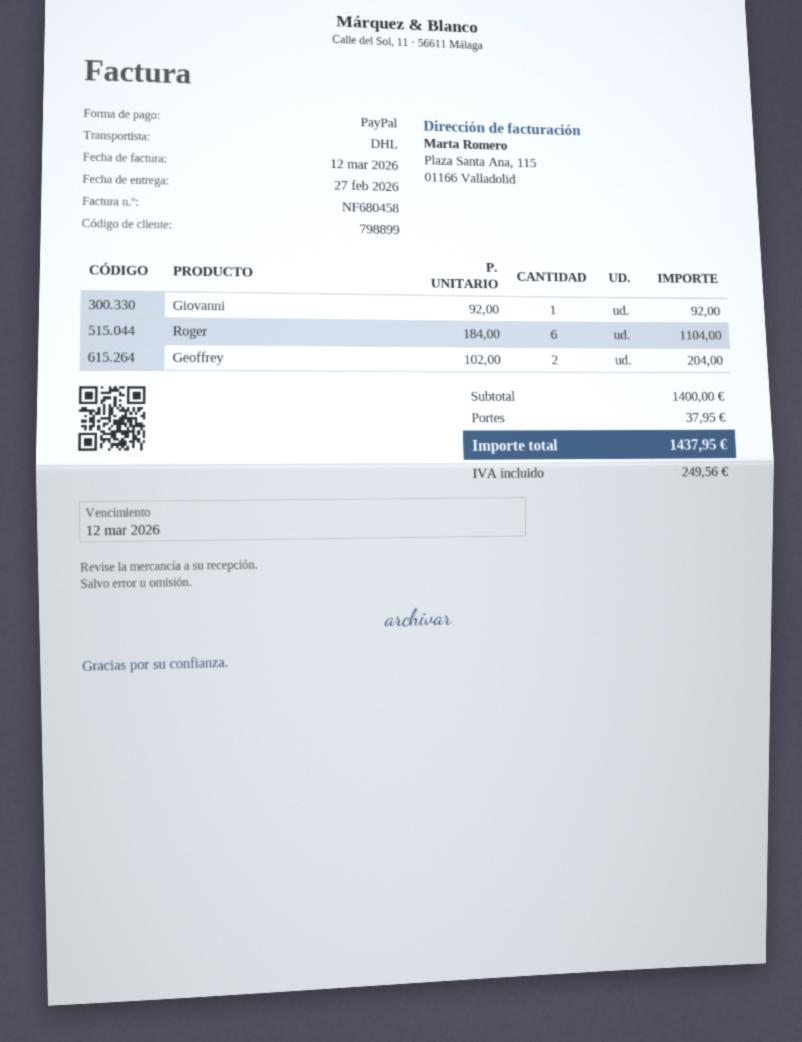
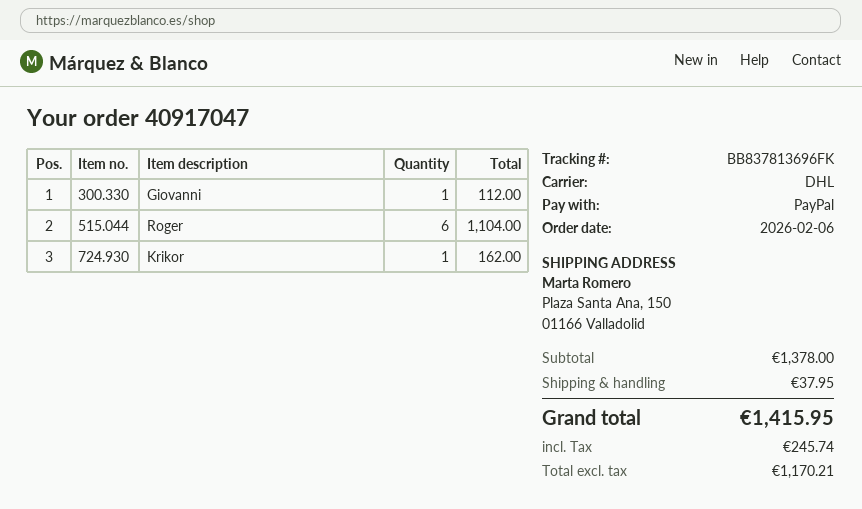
Giovanni: 1 for 92.00 -> 1 for 112.00
Geoffrey: 2 for 204.00 -> none
Krikor: none -> 1 for 162.00
subtotal: 1400.00 -> 1378.00
tax: 249.56 -> 245.74
total: 1437.95 -> 1415.95

